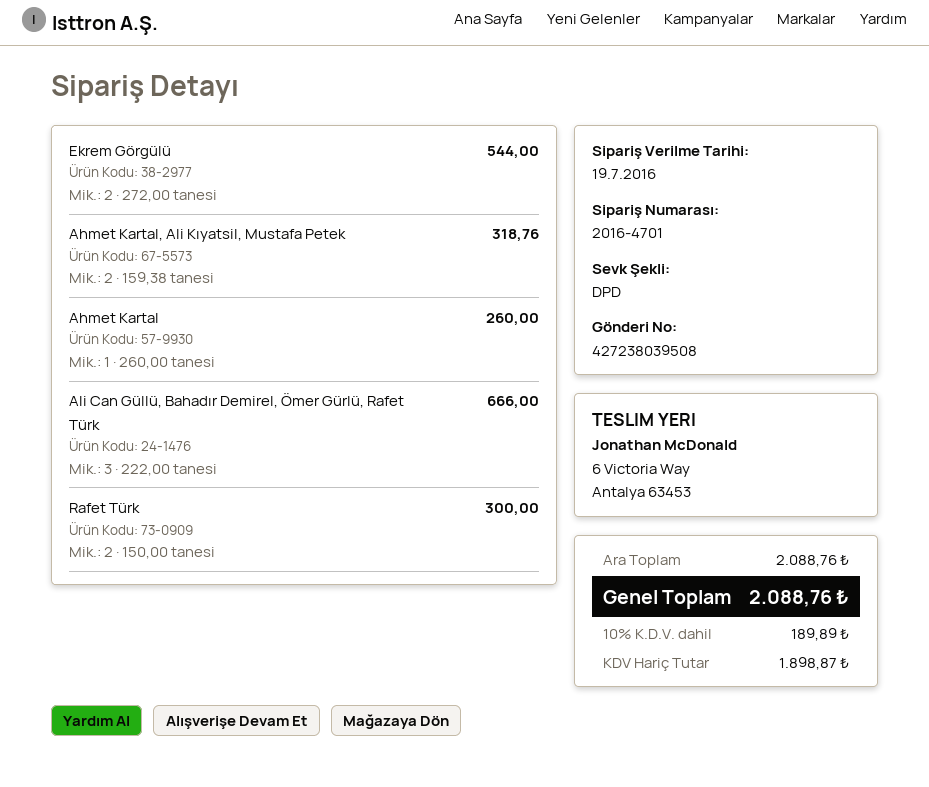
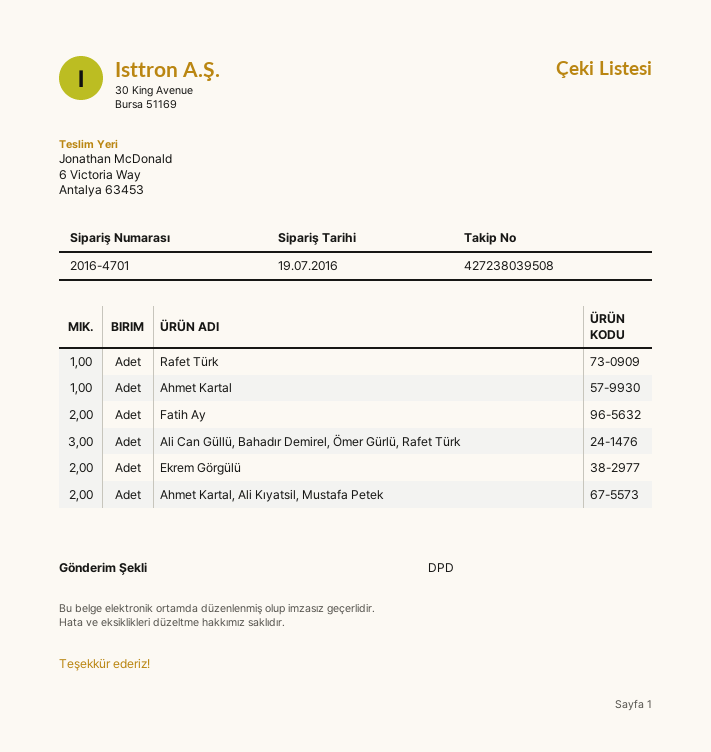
Rafet Türk: 2 -> 1
Fatih Ay: none -> 2

